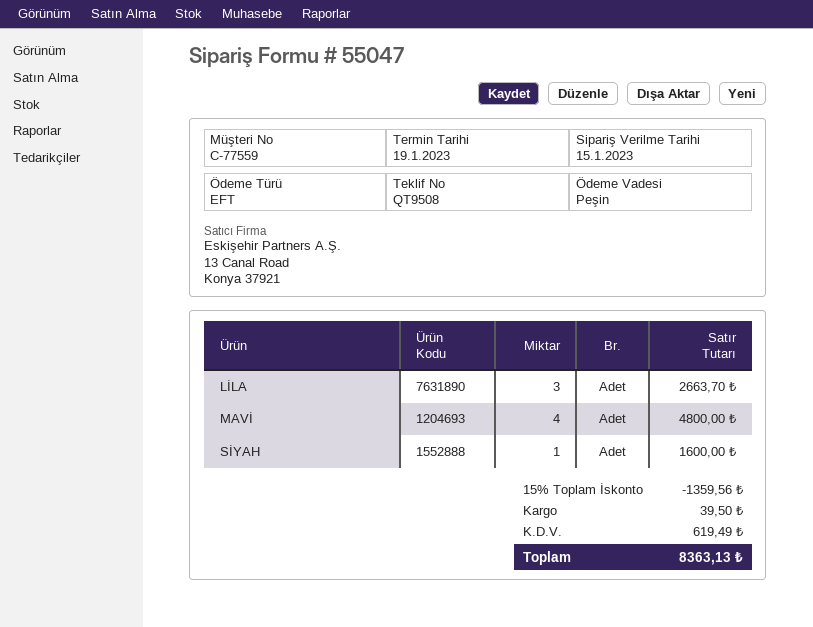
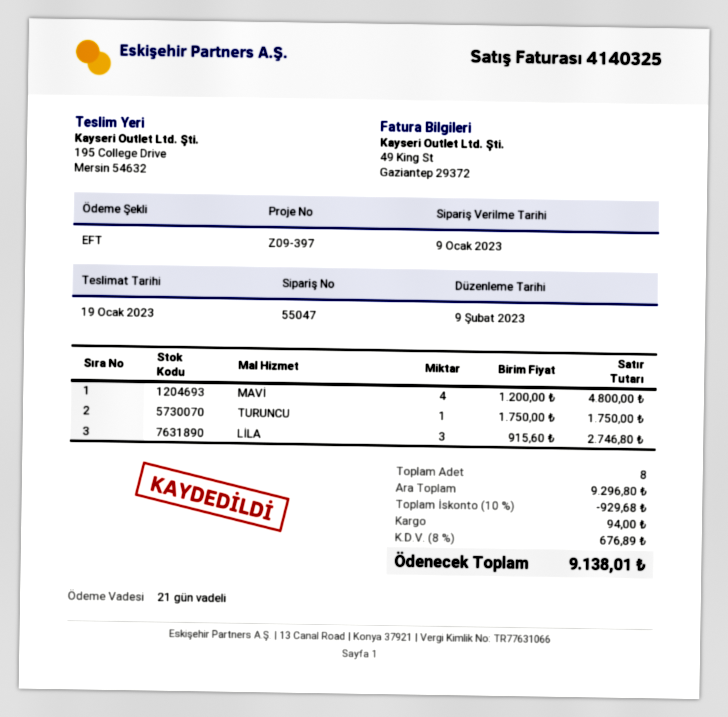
order date: 2023-01-15 -> 2023-01-09
payment terms: on receipt -> 21 days
LİLA: 3 for 2663.70 -> 3 for 2746.80
SİYAH: 1 for 1600.00 -> none
TURUNCU: none -> 1 for 1750.00
discount: 15% = 1359.56 -> 10% = 929.68
shipping: 39.50 -> 94.00
tax: 619.49 -> 676.89
total: 8363.13 -> 9138.01

